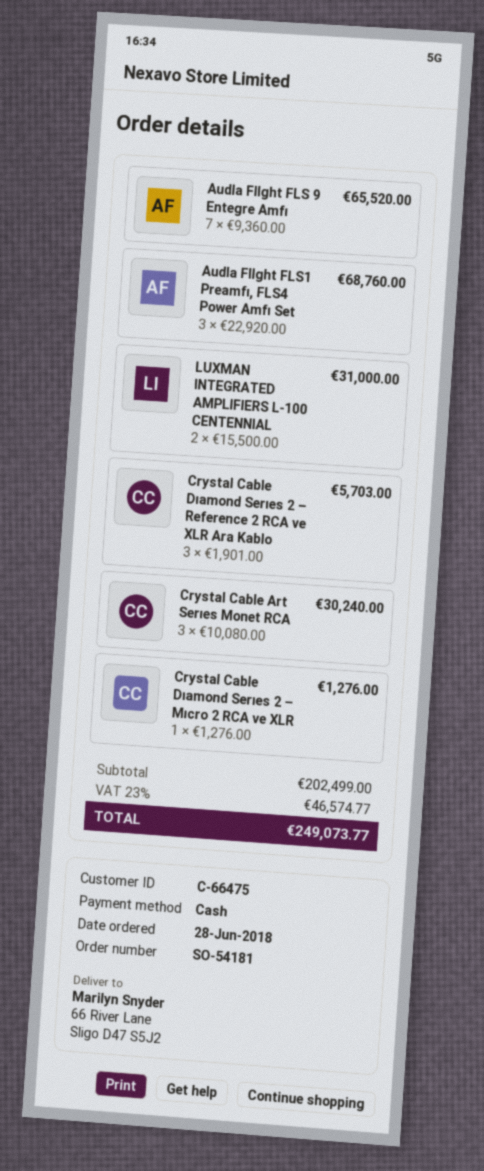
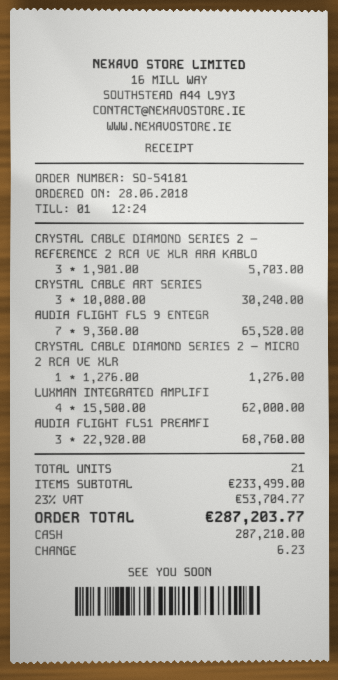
LUXMAN INTEGRATED AMPLIFIERS L-100 CENTENNIAL: 2 x 15500.00 = 31000.00 -> 4 x 15500.00 = 62000.00
subtotal: 202499.00 -> 233499.00
tax: 23% = 46574.77 -> 23% = 53704.77
total: 249073.77 -> 287203.77

